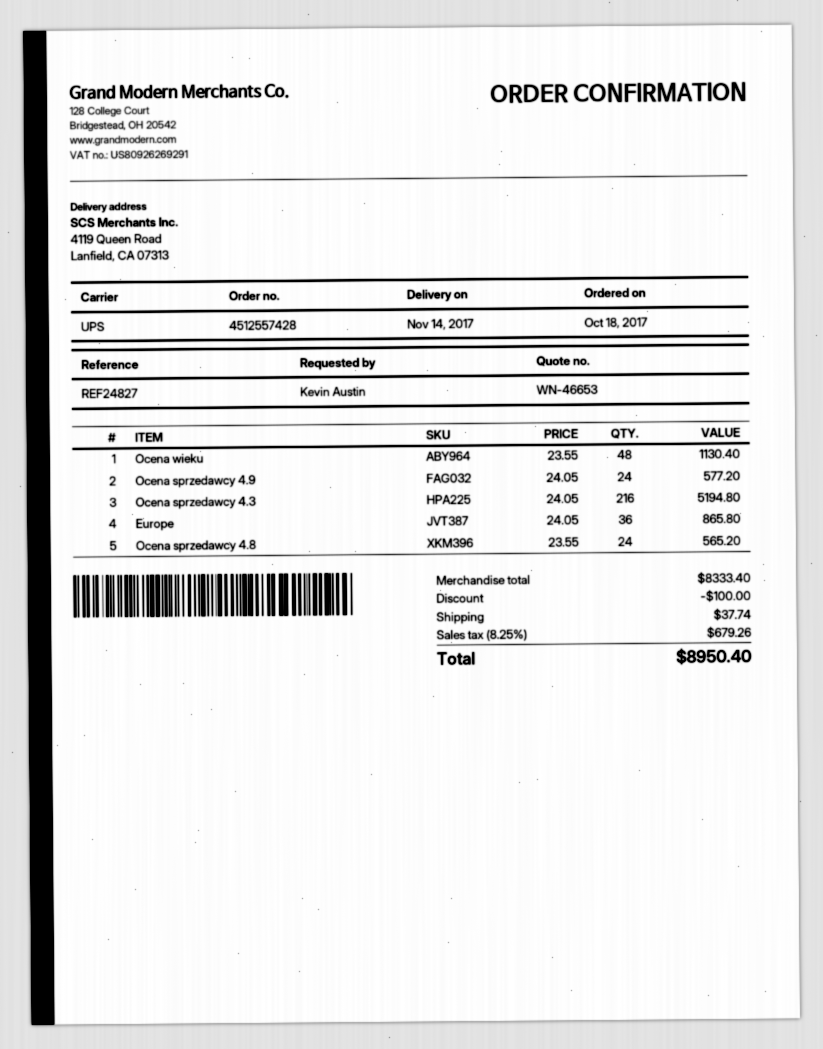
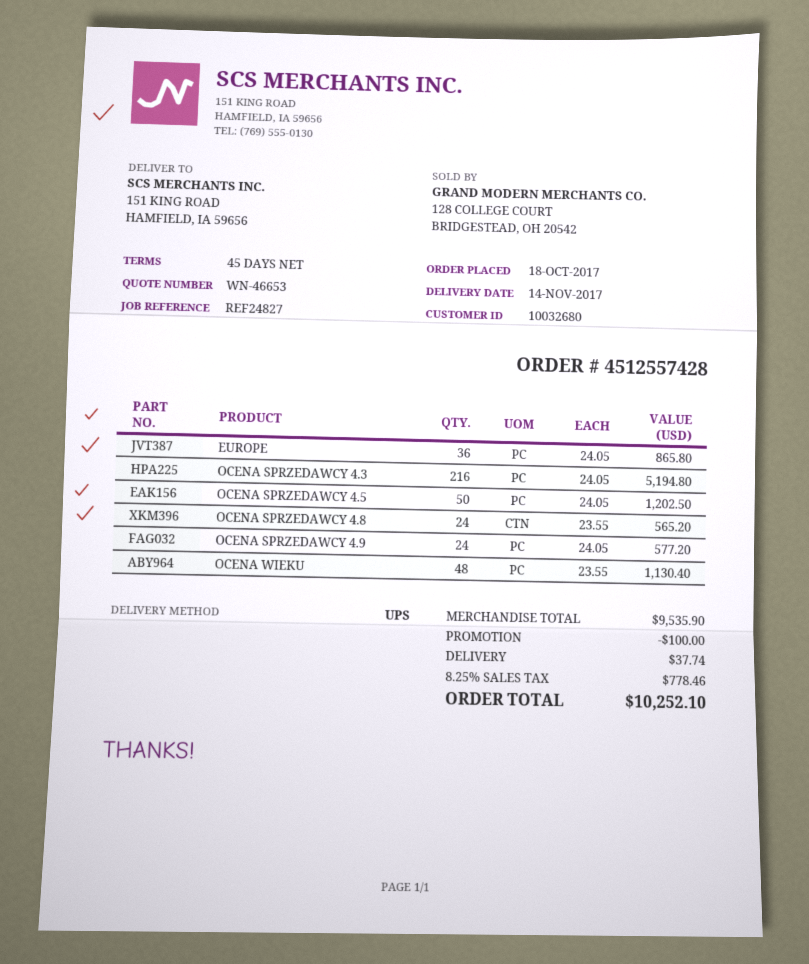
ship to: 4119 Queen Road, Lanfield, CA 07313 -> 151 KING ROAD, HAMFIELD, IA 59656
OCENA SPRZEDAWCY 4.5: none -> 50 x 24.05 = 1202.50
subtotal: 8333.40 -> 9535.90
tax: 8.25% = 679.26 -> 8.25% = 778.46
total: 8950.40 -> 10252.10

